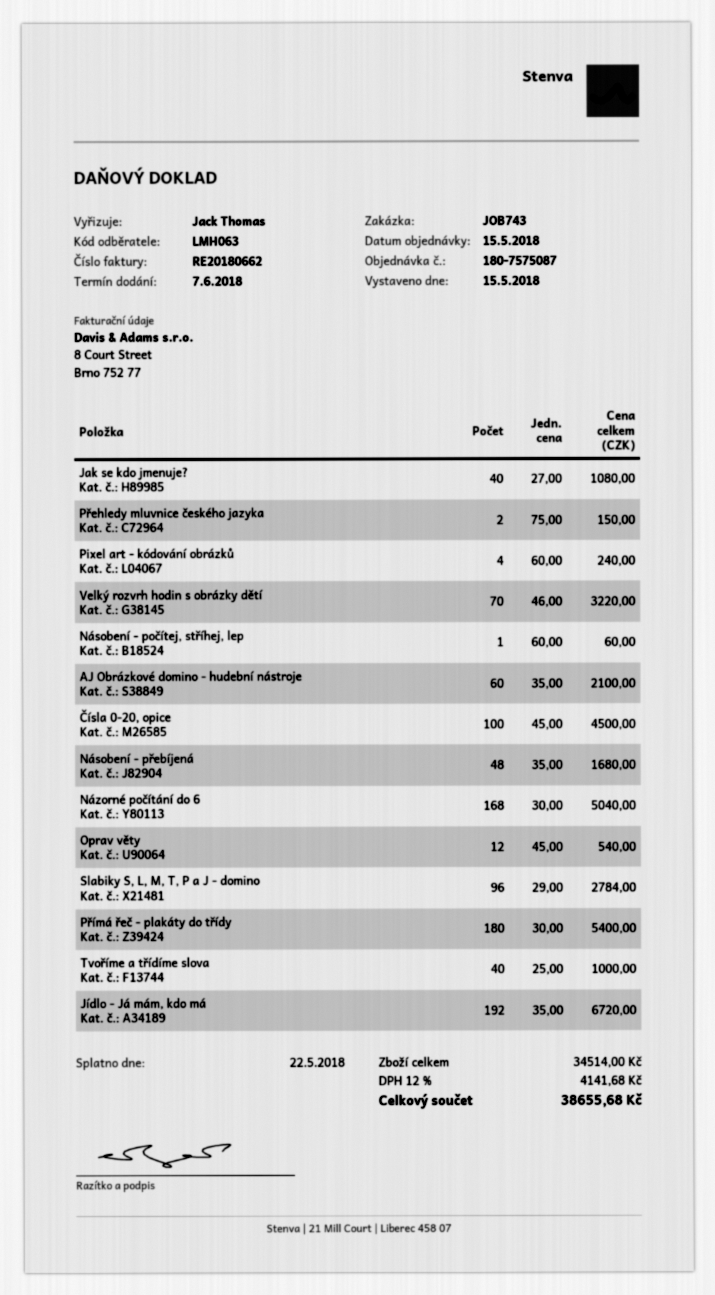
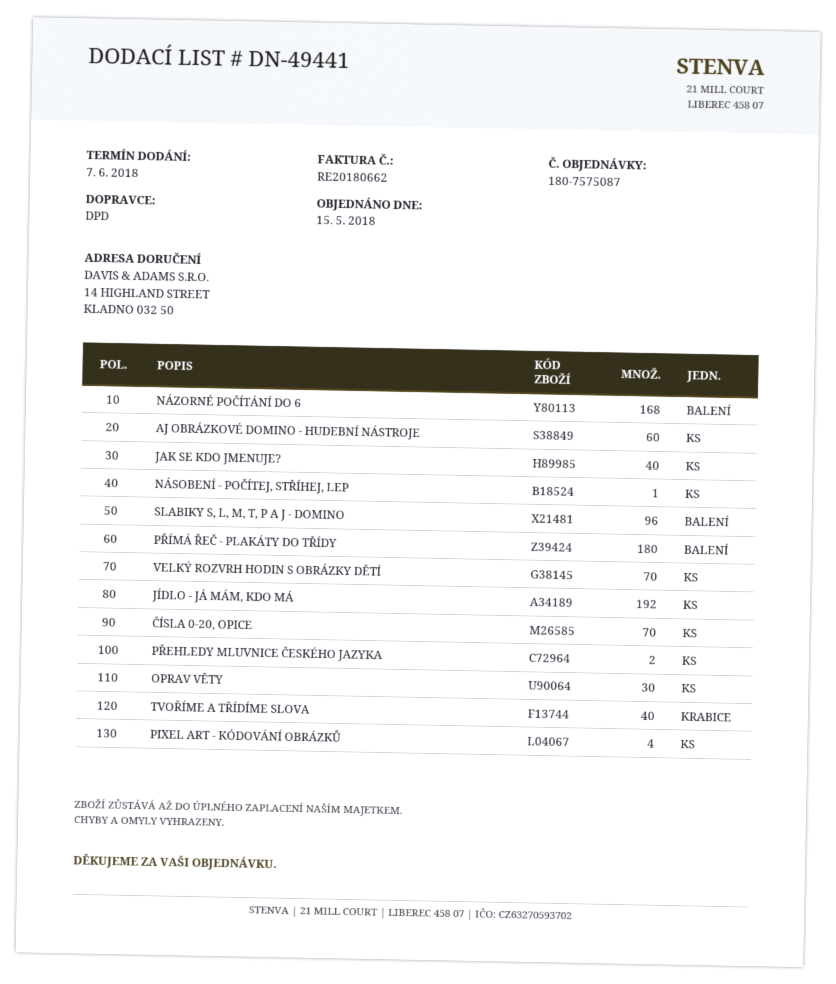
Čísla 0-20, opice: 100 -> 70
Násobení - přebíjená: 48 -> none
Oprav věty: 12 -> 30

